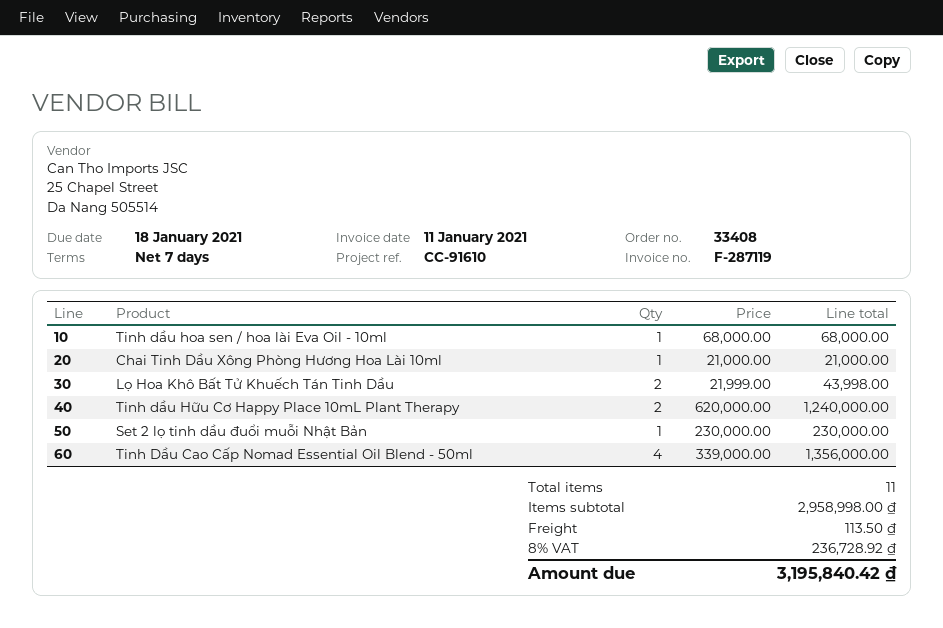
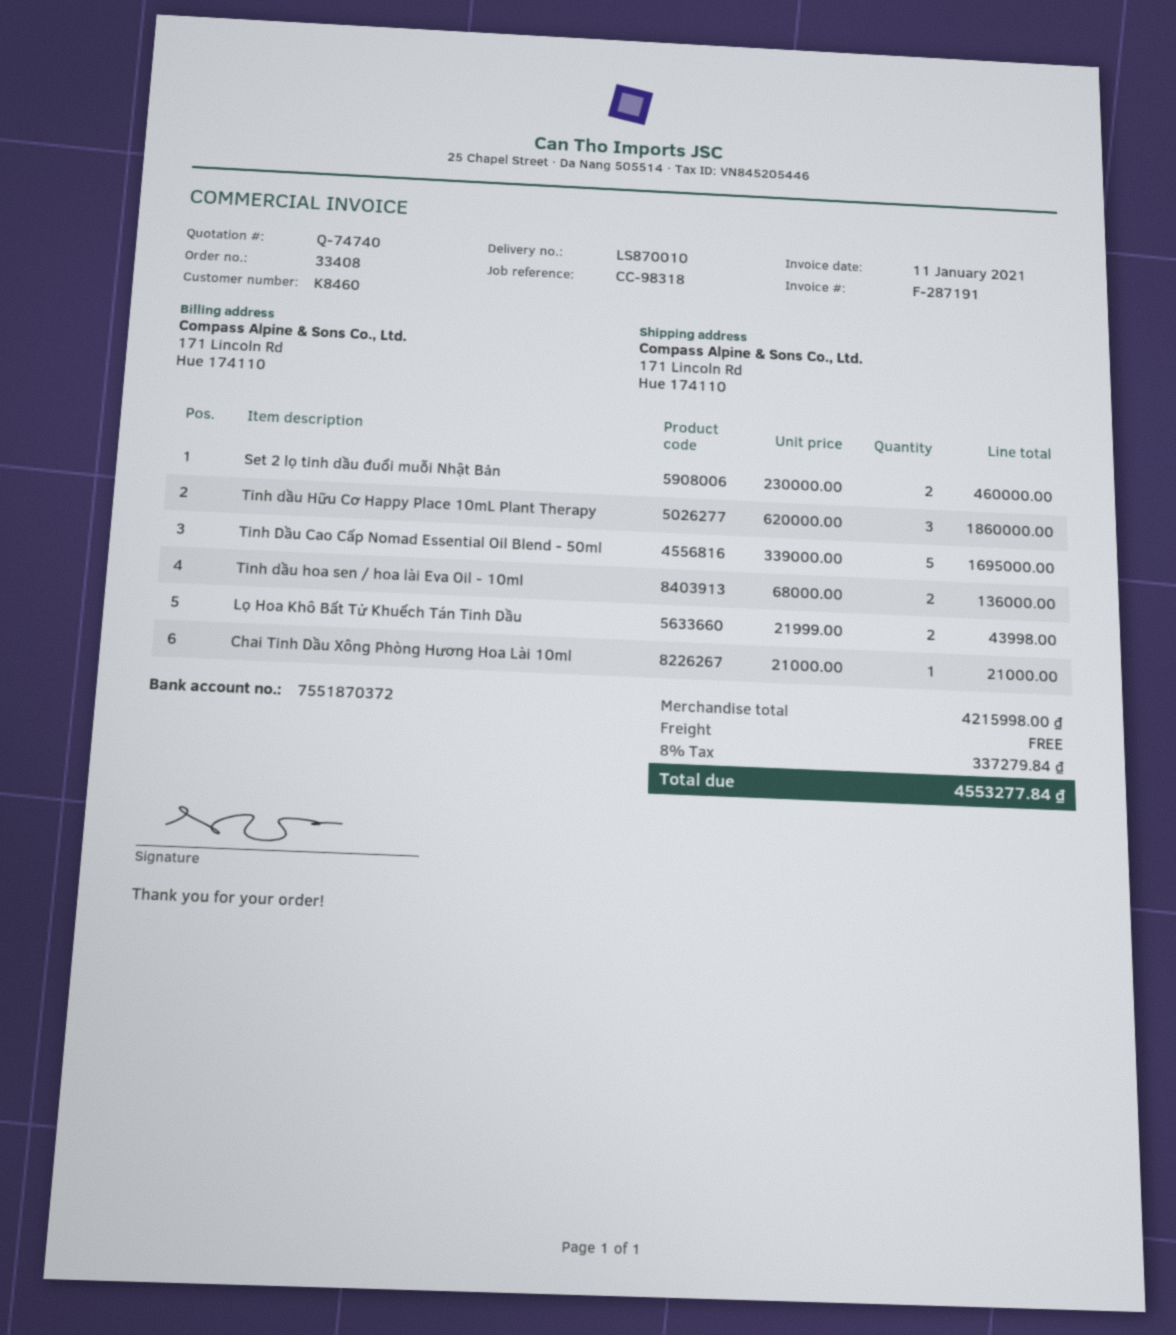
invoice number: F-287119 -> F-287191
reference: CC-91610 -> CC-98318
Tinh dầu hoa sen / hoa lài Eva Oil - 10ml: 1 x 68000.00 = 68000.00 -> 2 x 68000.00 = 136000.00
Tinh dầu Hữu Cơ Happy Place 10mL Plant Therapy: 2 x 620000.00 = 1240000.00 -> 3 x 620000.00 = 1860000.00
Set 2 lọ tinh dầu đuổi muỗi Nhật Bản: 1 x 230000.00 = 230000.00 -> 2 x 230000.00 = 460000.00
Tinh Dầu Cao Cấp Nomad Essential Oil Blend - 50ml: 4 x 339000.00 = 1356000.00 -> 5 x 339000.00 = 1695000.00
subtotal: 2958998.00 -> 4215998.00
shipping: 113.50 -> 0.00
tax: 8% = 236728.92 -> 8% = 337279.84
total: 3195840.42 -> 4553277.84

